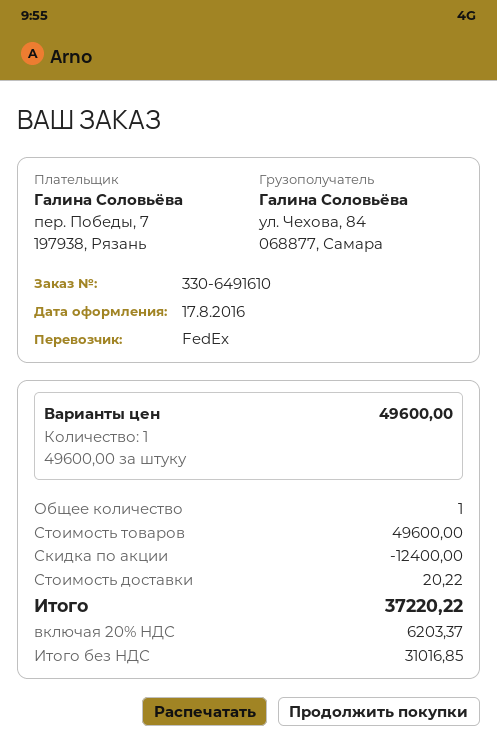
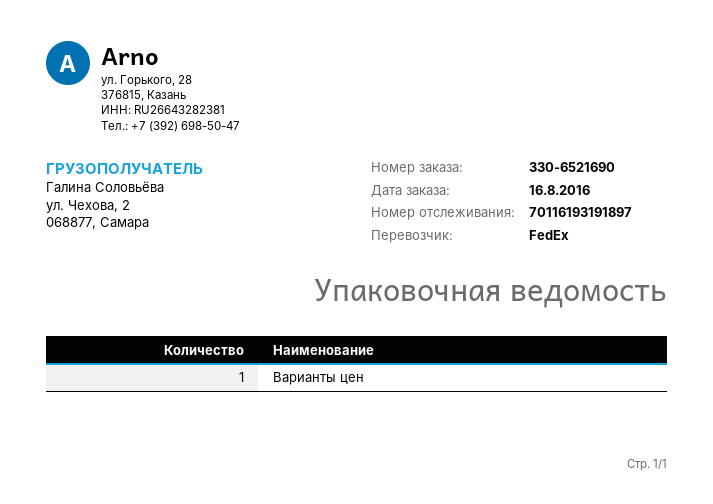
order number: 330-6491610 -> 330-6521690
order date: 2016-08-17 -> 2016-08-16
ship to: ул. Чехова, 84, 068877, Самара -> ул. Чехова, 2, 068877, Самара

